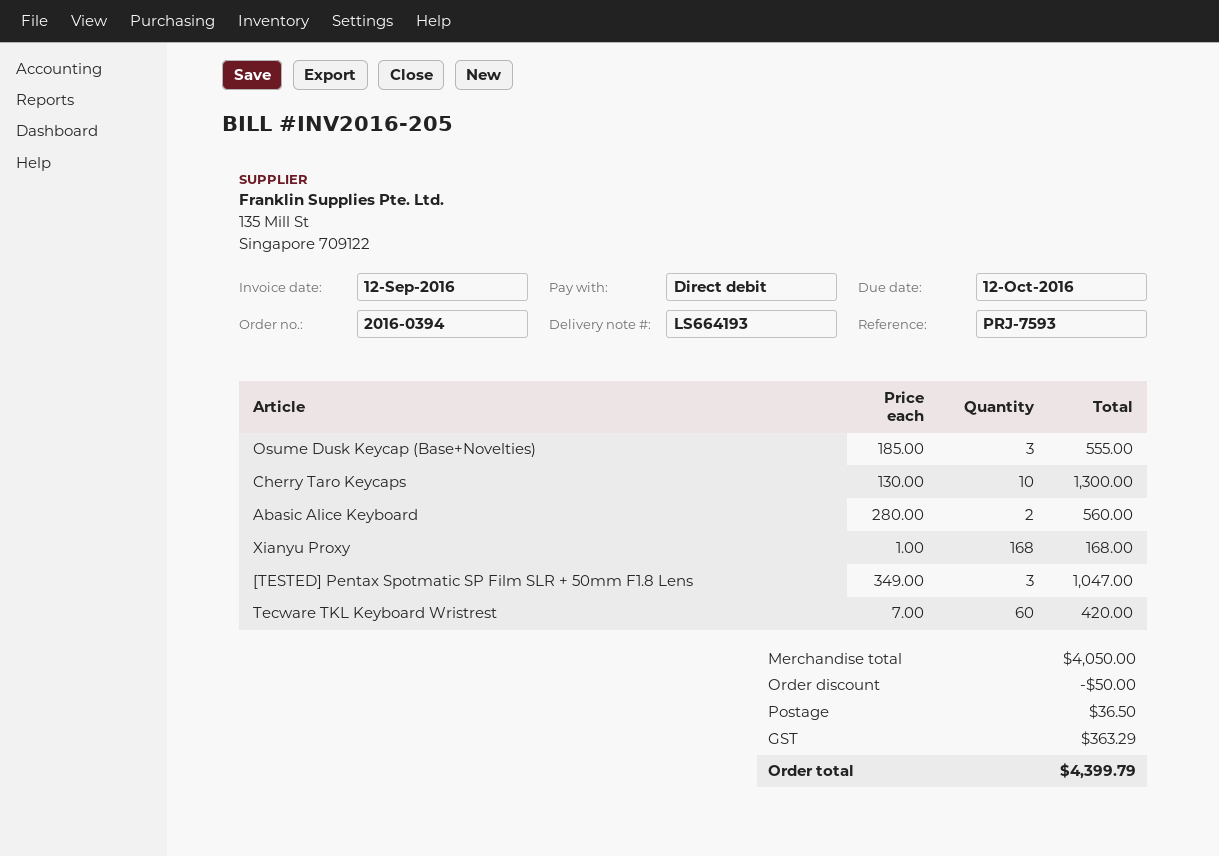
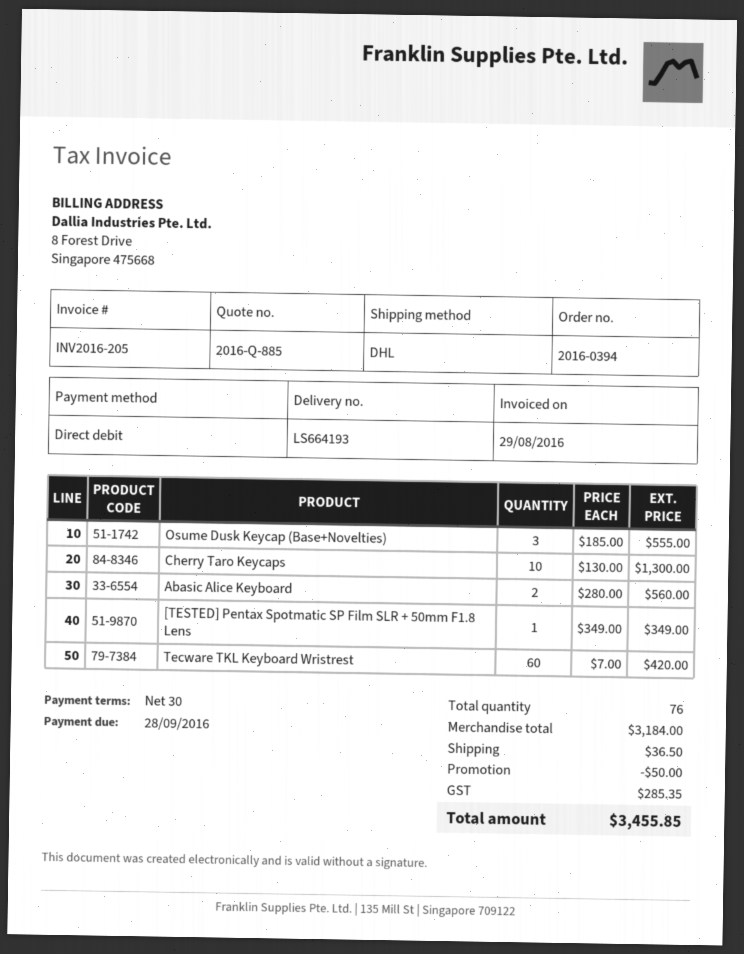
invoice date: 2016-09-12 -> 2016-08-29
due date: 2016-10-12 -> 2016-09-28
Xianyu Proxy: 168 x 1.00 = 168.00 -> none
[TESTED] Pentax Spotmatic SP Film SLR + 50mm F1.8 Lens: 3 x 349.00 = 1047.00 -> 1 x 349.00 = 349.00
subtotal: 4050.00 -> 3184.00
tax: 363.29 -> 285.35
total: 4399.79 -> 3455.85

